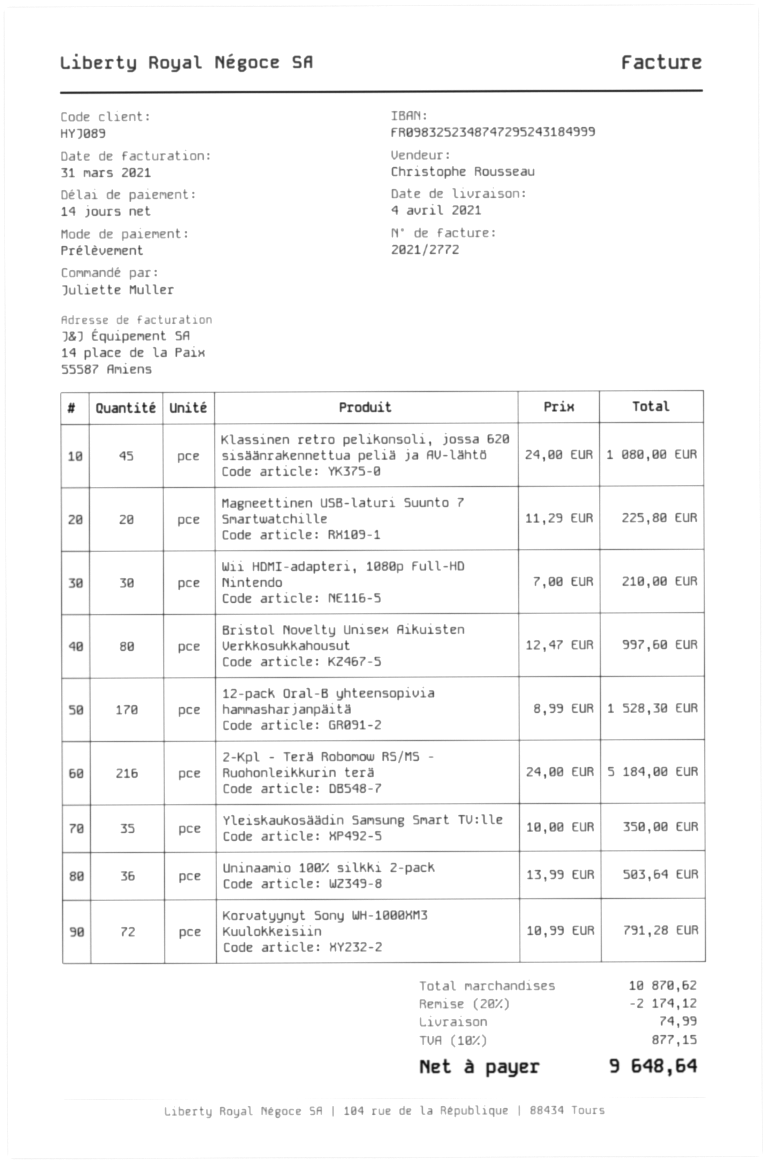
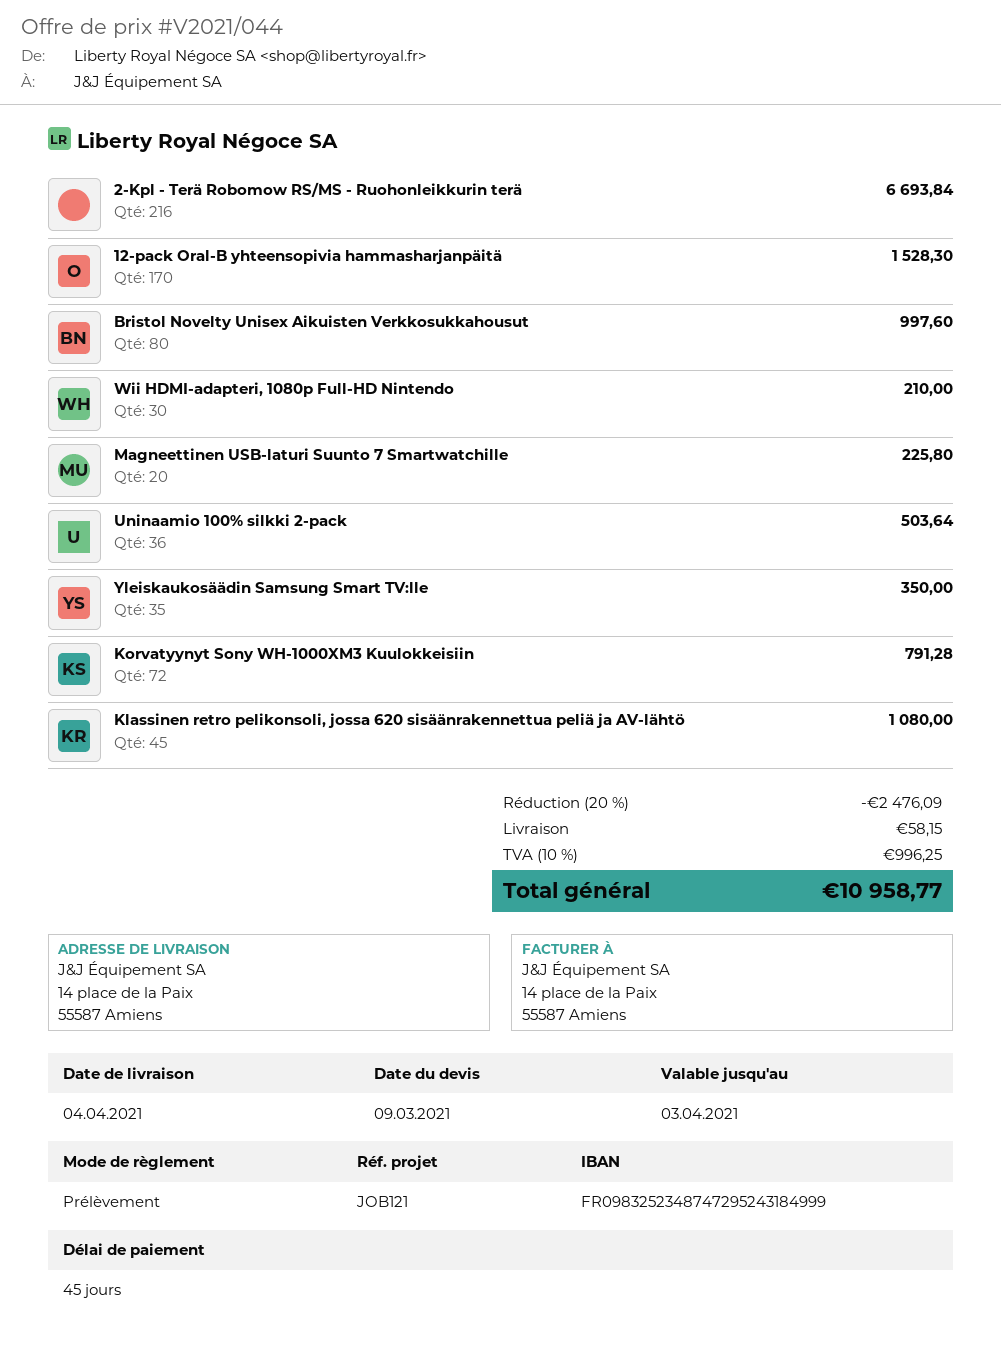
payment terms: 14 days -> 45 days
2-Kpl - Terä Robomow RS/MS - Ruohonleikkurin terä: 216 for 5184.00 -> 216 for 6693.84
discount: 20% = 2174.12 -> 20% = 2476.09
shipping: 74.99 -> 58.15
tax: 10% = 877.15 -> 10% = 996.25
total: 9648.64 -> 10958.77

